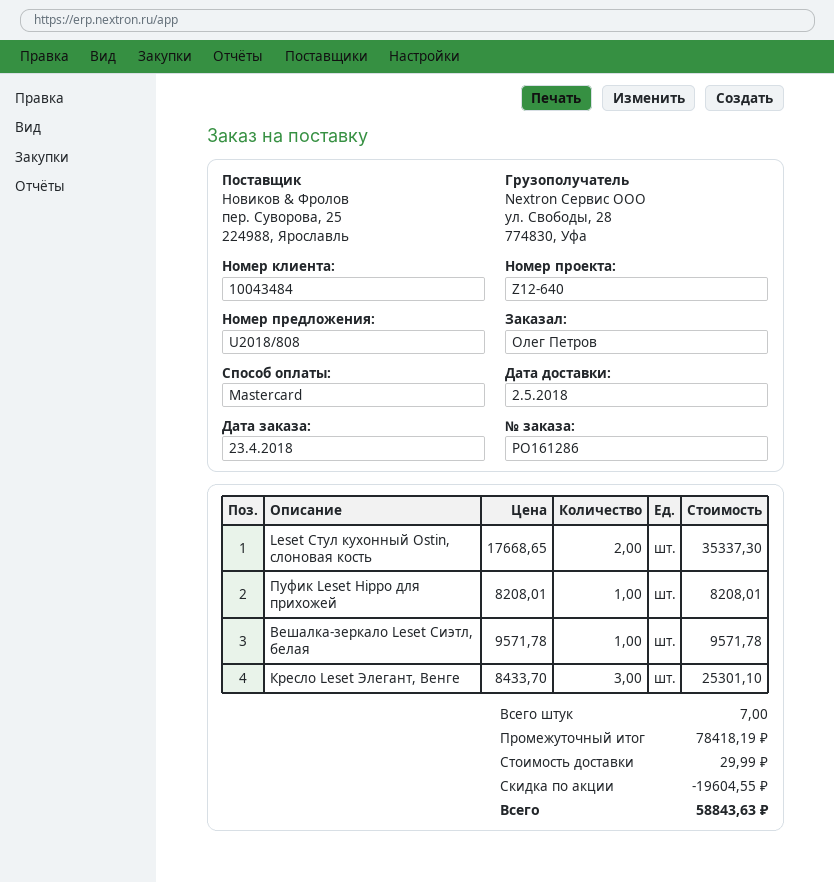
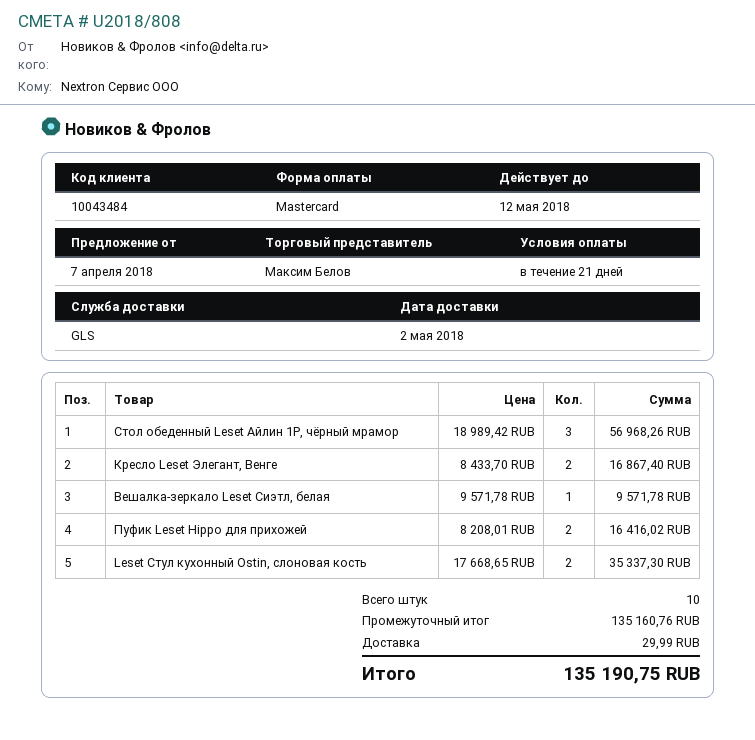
Пуфик Leset Hippo для прихожей: 1 x 8208.01 = 8208.01 -> 2 x 8208.01 = 16416.02
Кресло Leset Элегант, Венге: 3 x 8433.70 = 25301.10 -> 2 x 8433.70 = 16867.40
Стол обеденный Leset Айлин 1Р, чёрный мрамор: none -> 3 x 18989.42 = 56968.26
total quantity: 7 -> 10
subtotal: 78418.19 -> 135160.76
discount: 19604.55 -> none
total: 58843.63 -> 135190.75

